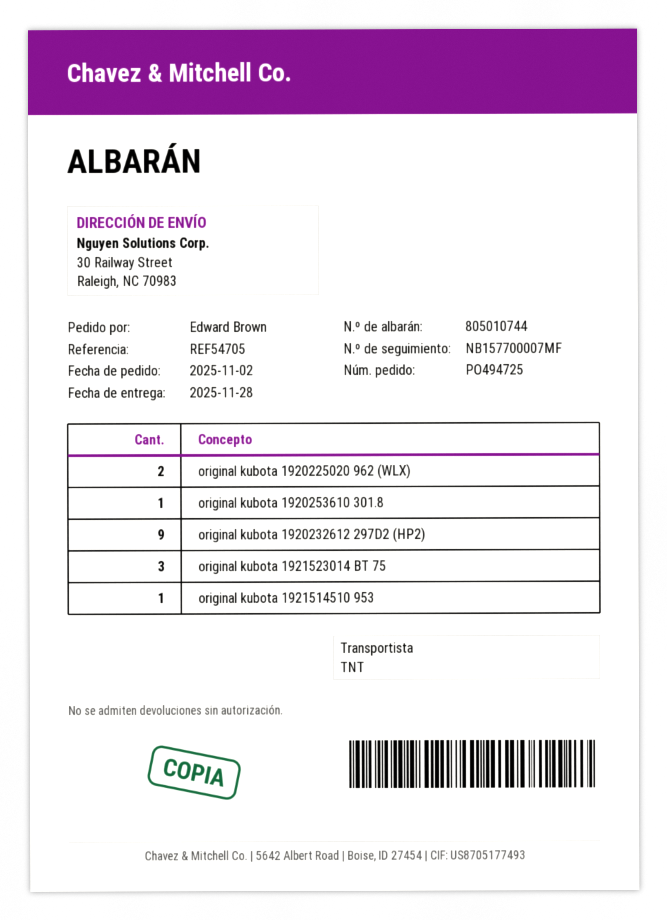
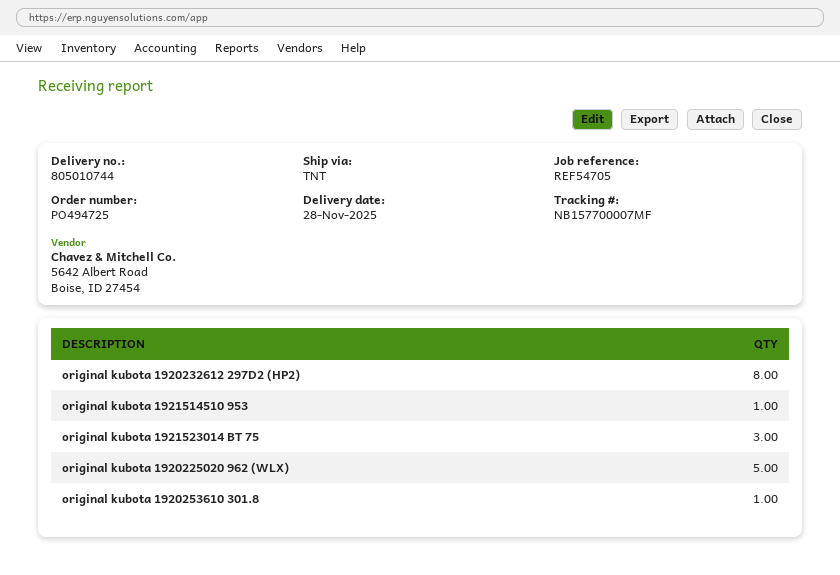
original kubota 1920225020 962 (WLX): 2 -> 5
original kubota 1920232612 297D2 (HP2): 9 -> 8

